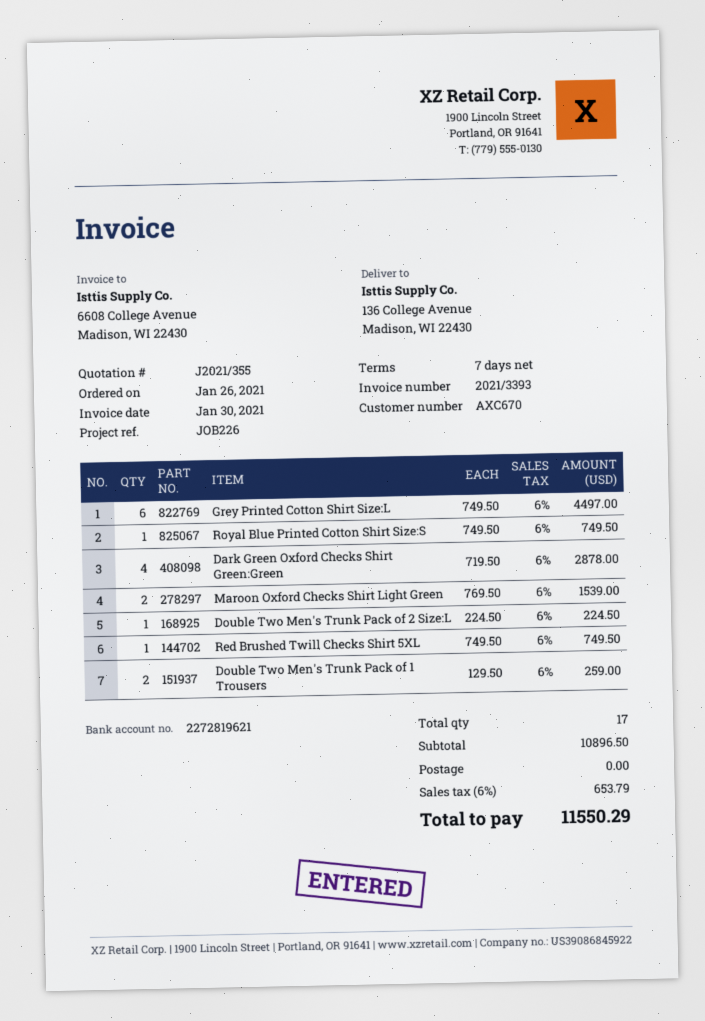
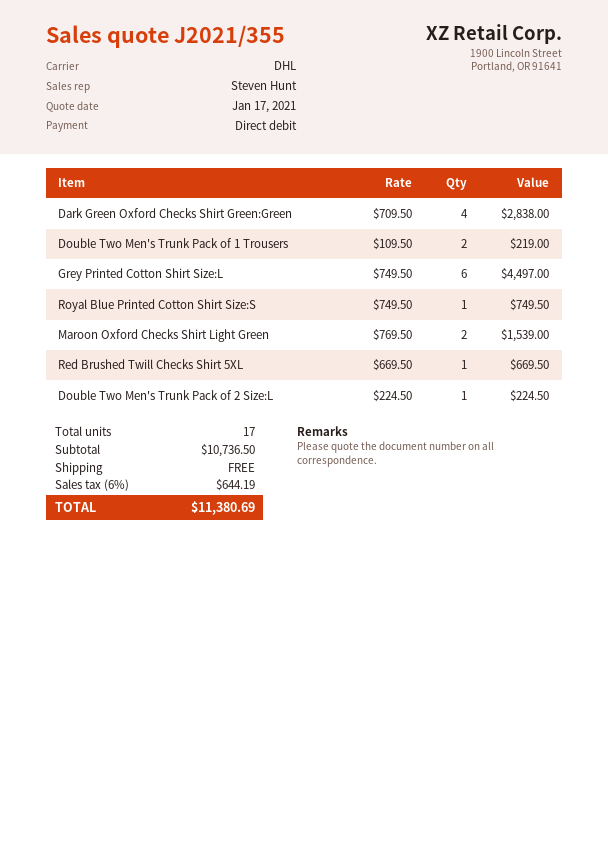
Dark Green Oxford Checks Shirt Green:Green: 4 x 719.50 = 2878.00 -> 4 x 709.50 = 2838.00
Red Brushed Twill Checks Shirt 5XL: 1 x 749.50 = 749.50 -> 1 x 669.50 = 669.50
Double Two Men's Trunk Pack of 1 Trousers: 2 x 129.50 = 259.00 -> 2 x 109.50 = 219.00
subtotal: 10896.50 -> 10736.50
tax: 6% = 653.79 -> 6% = 644.19
total: 11550.29 -> 11380.69

